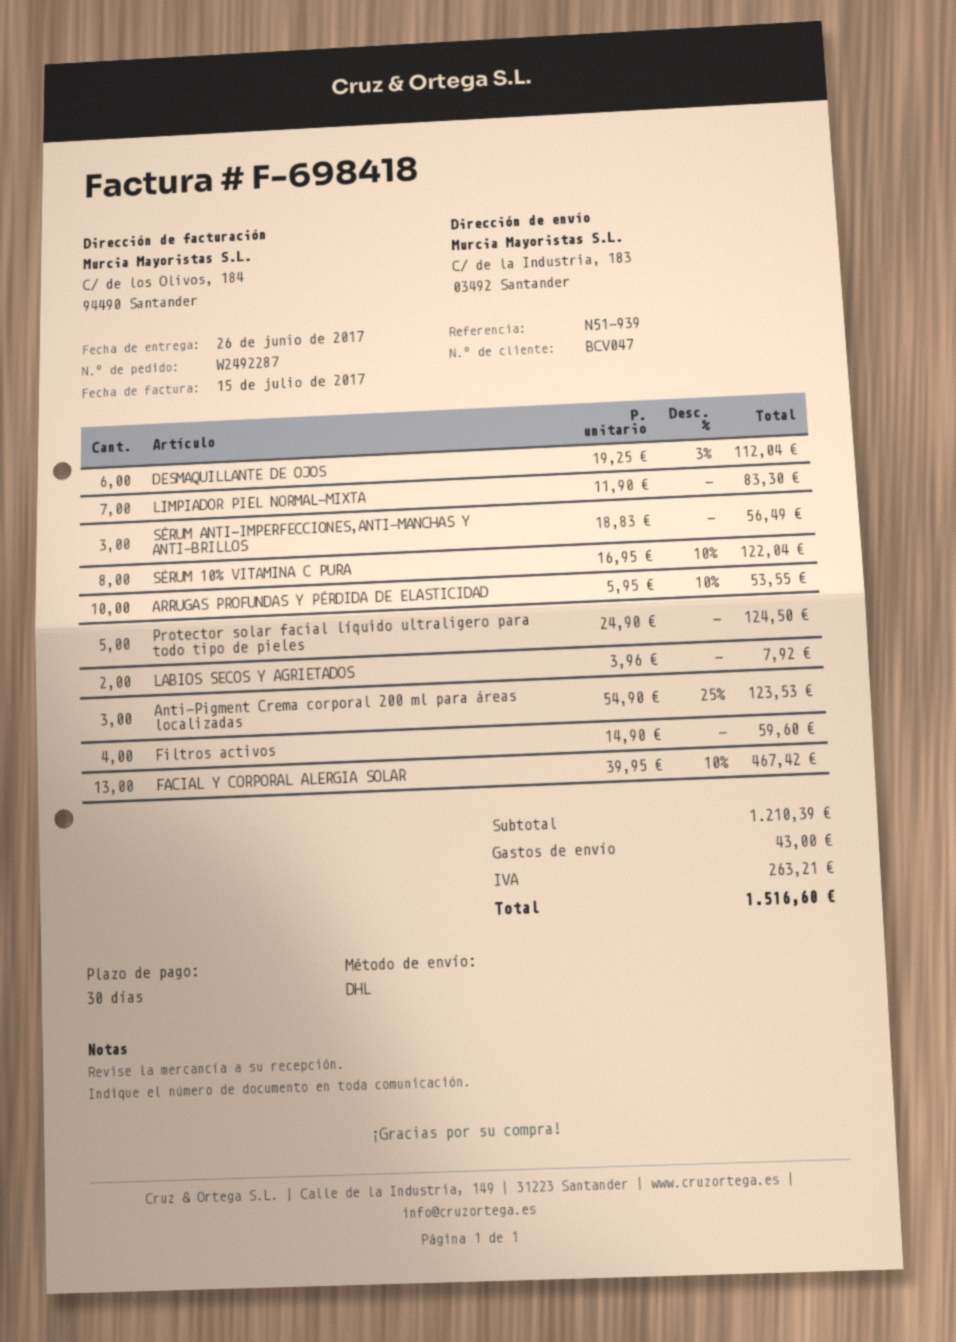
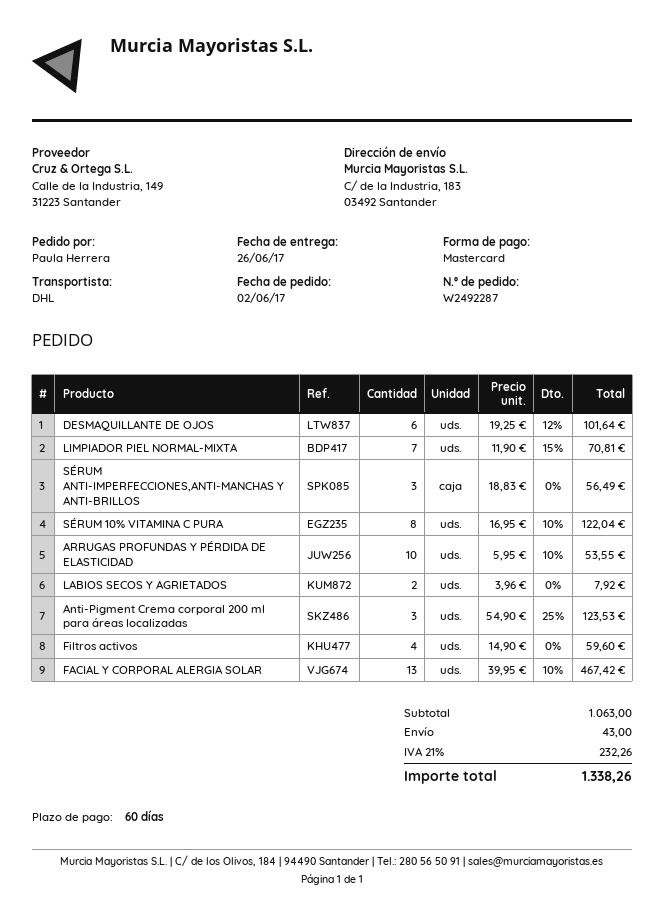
payment terms: 30 days -> 60 days
DESMAQUILLANTE DE OJOS: 6 x 19.25 - 3% = 112.04 -> 6 x 19.25 - 12% = 101.64
LIMPIADOR PIEL NORMAL-MIXTA: 7 x 11.90 = 83.30 -> 7 x 11.90 - 15% = 70.81
Protector solar facial líquido ultraligero para todo tipo de pieles: 5 x 24.90 = 124.50 -> none
subtotal: 1210.39 -> 1063.00
tax: 263.21 -> 232.26
total: 1516.60 -> 1338.26

